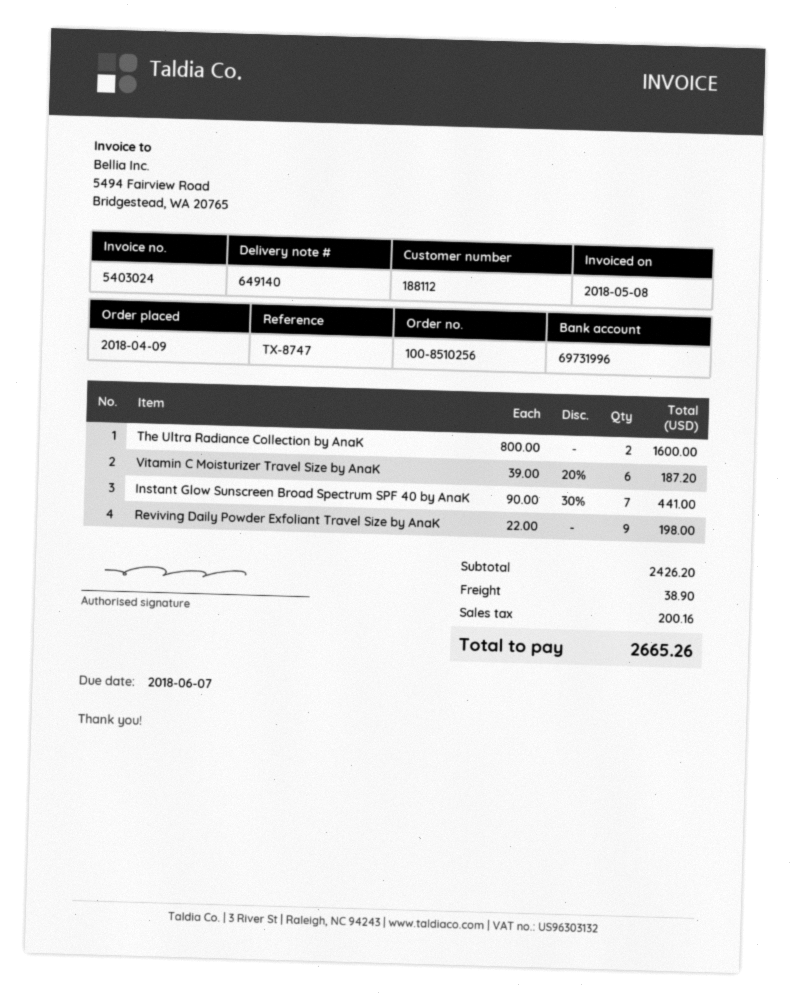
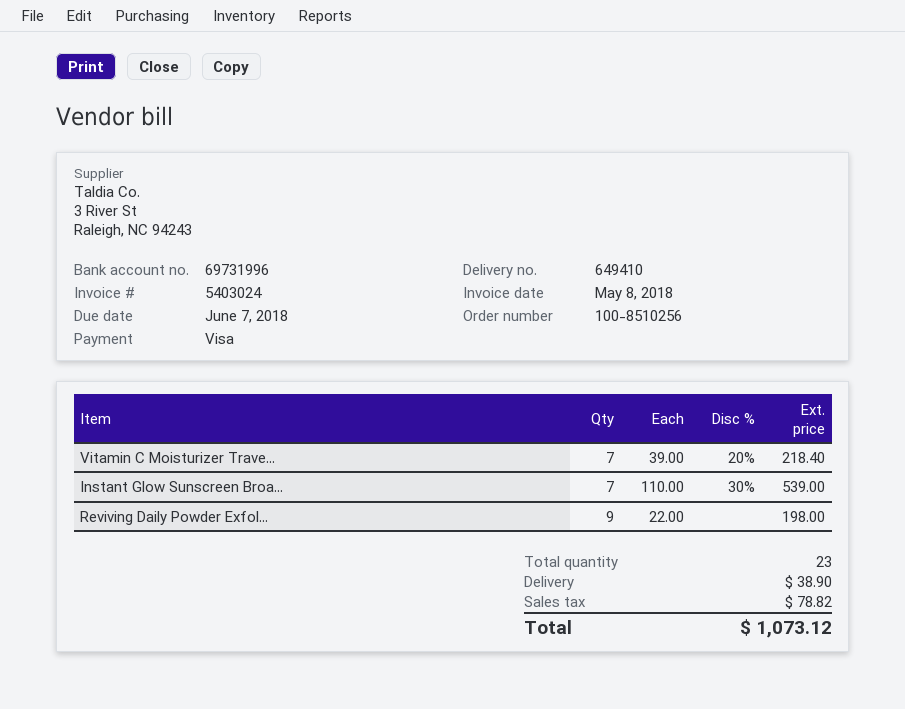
delivery note number: 649140 -> 649410
The Ultra Radiance Collection by AnaK: 2 x 800.00 = 1600.00 -> none
Vitamin C Moisturizer Travel Size by AnaK: 6 x 39.00 - 20% = 187.20 -> 7 x 39.00 - 20% = 218.40
Instant Glow Sunscreen Broad Spectrum SPF 40 by AnaK: 7 x 90.00 - 30% = 441.00 -> 7 x 110.00 - 30% = 539.00
tax: 200.16 -> 78.82
total: 2665.26 -> 1073.12

